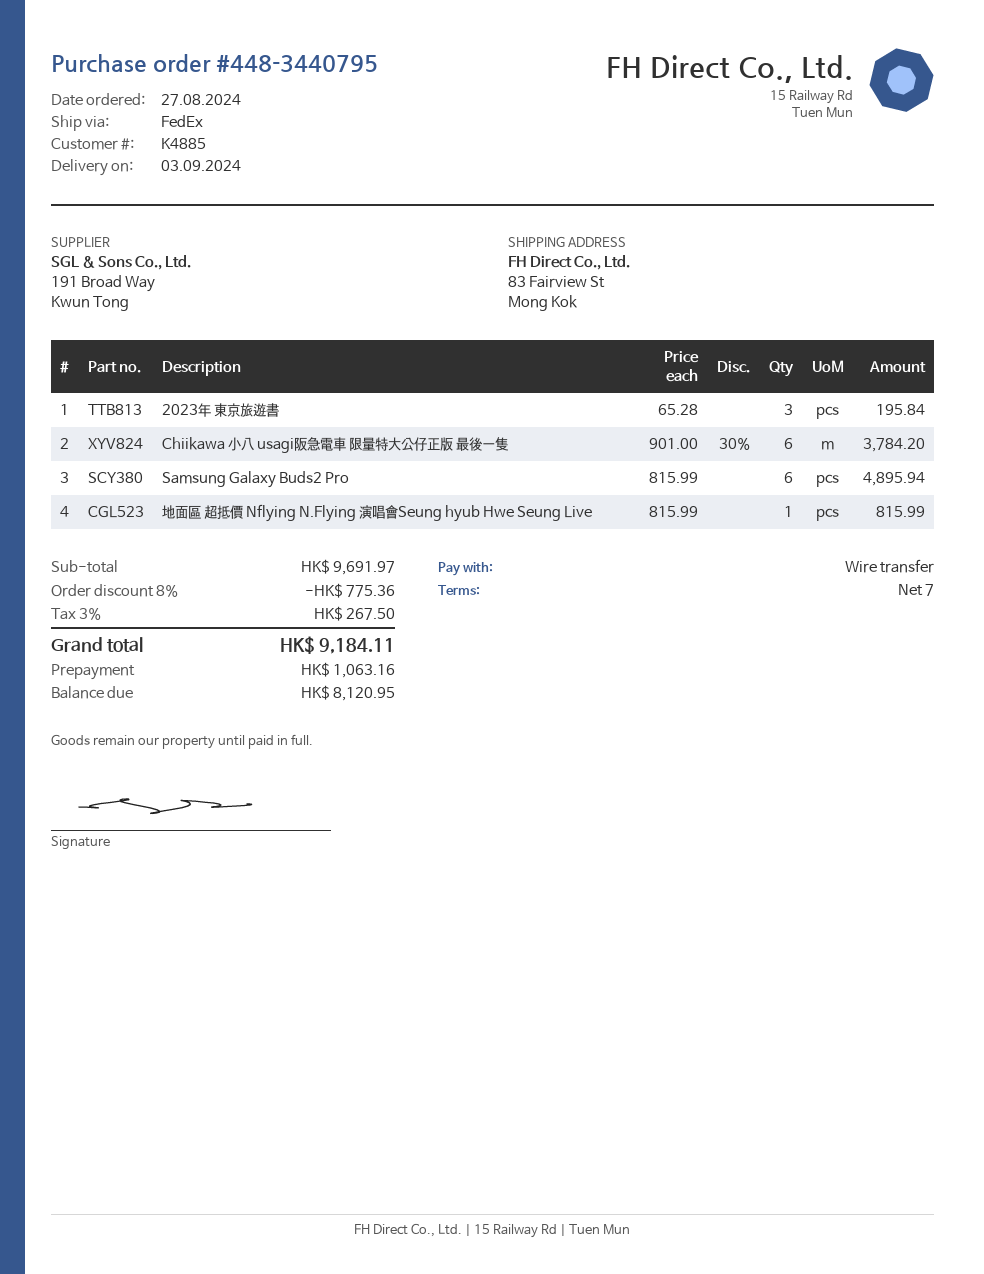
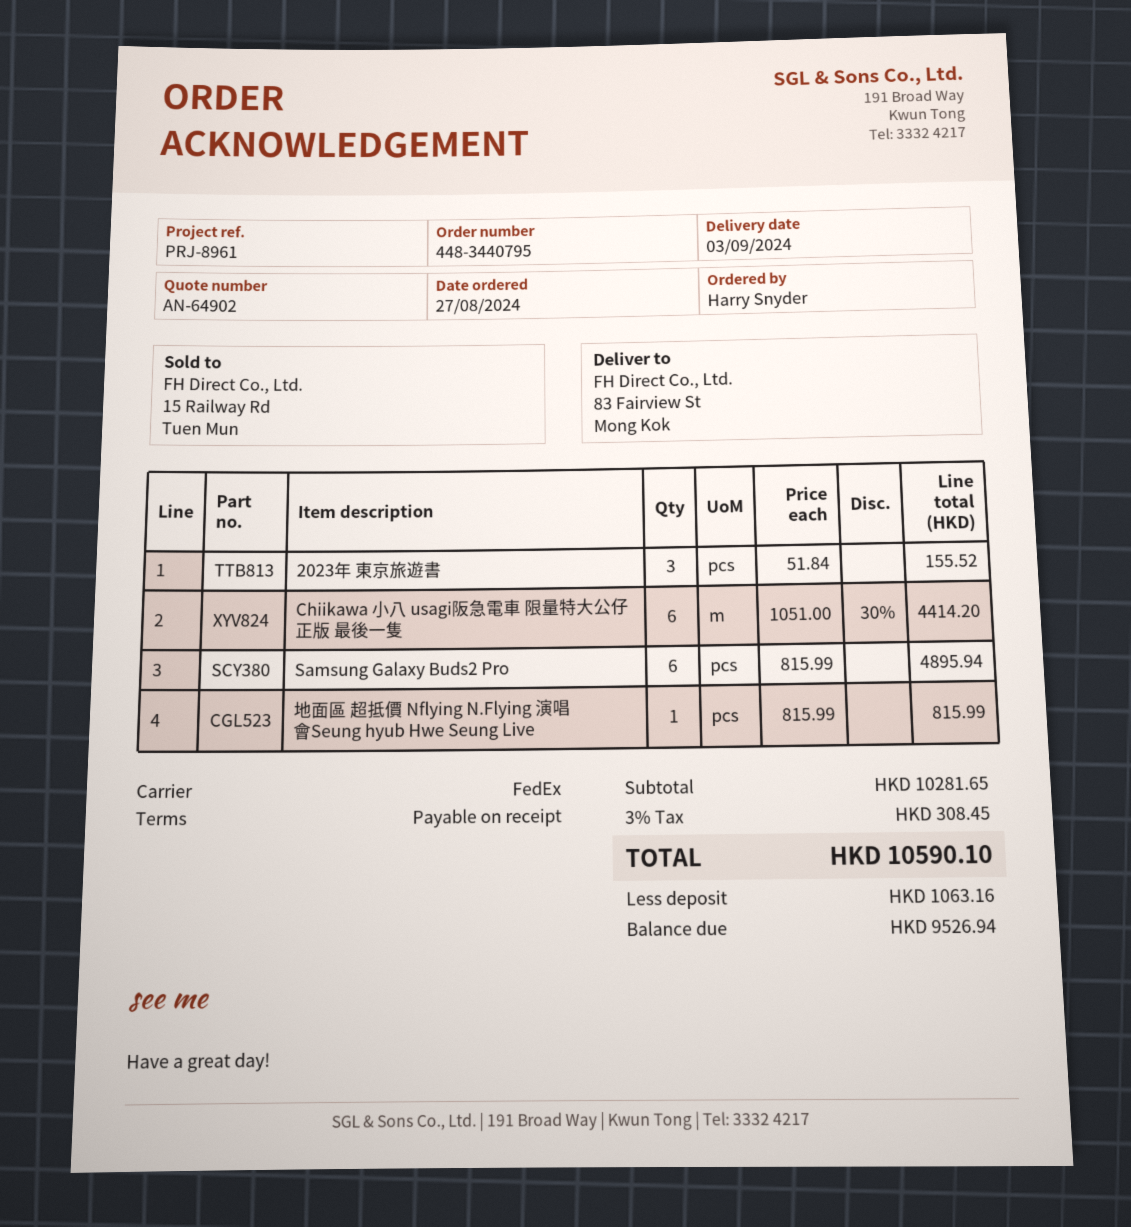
payment terms: 7 days -> on receipt
2023年 東京旅遊書: 3 x 65.28 = 195.84 -> 3 x 51.84 = 155.52
Chiikawa 小八 usagi阪急電車 限量特大公仔正版 最後一隻: 6 x 901.00 - 30% = 3784.20 -> 6 x 1051.00 - 30% = 4414.20
subtotal: 9691.97 -> 10281.65
discount: 8% = 775.36 -> none
tax: 3% = 267.50 -> 3% = 308.45
total: 9184.11 -> 10590.10
balance: 8120.95 -> 9526.94

